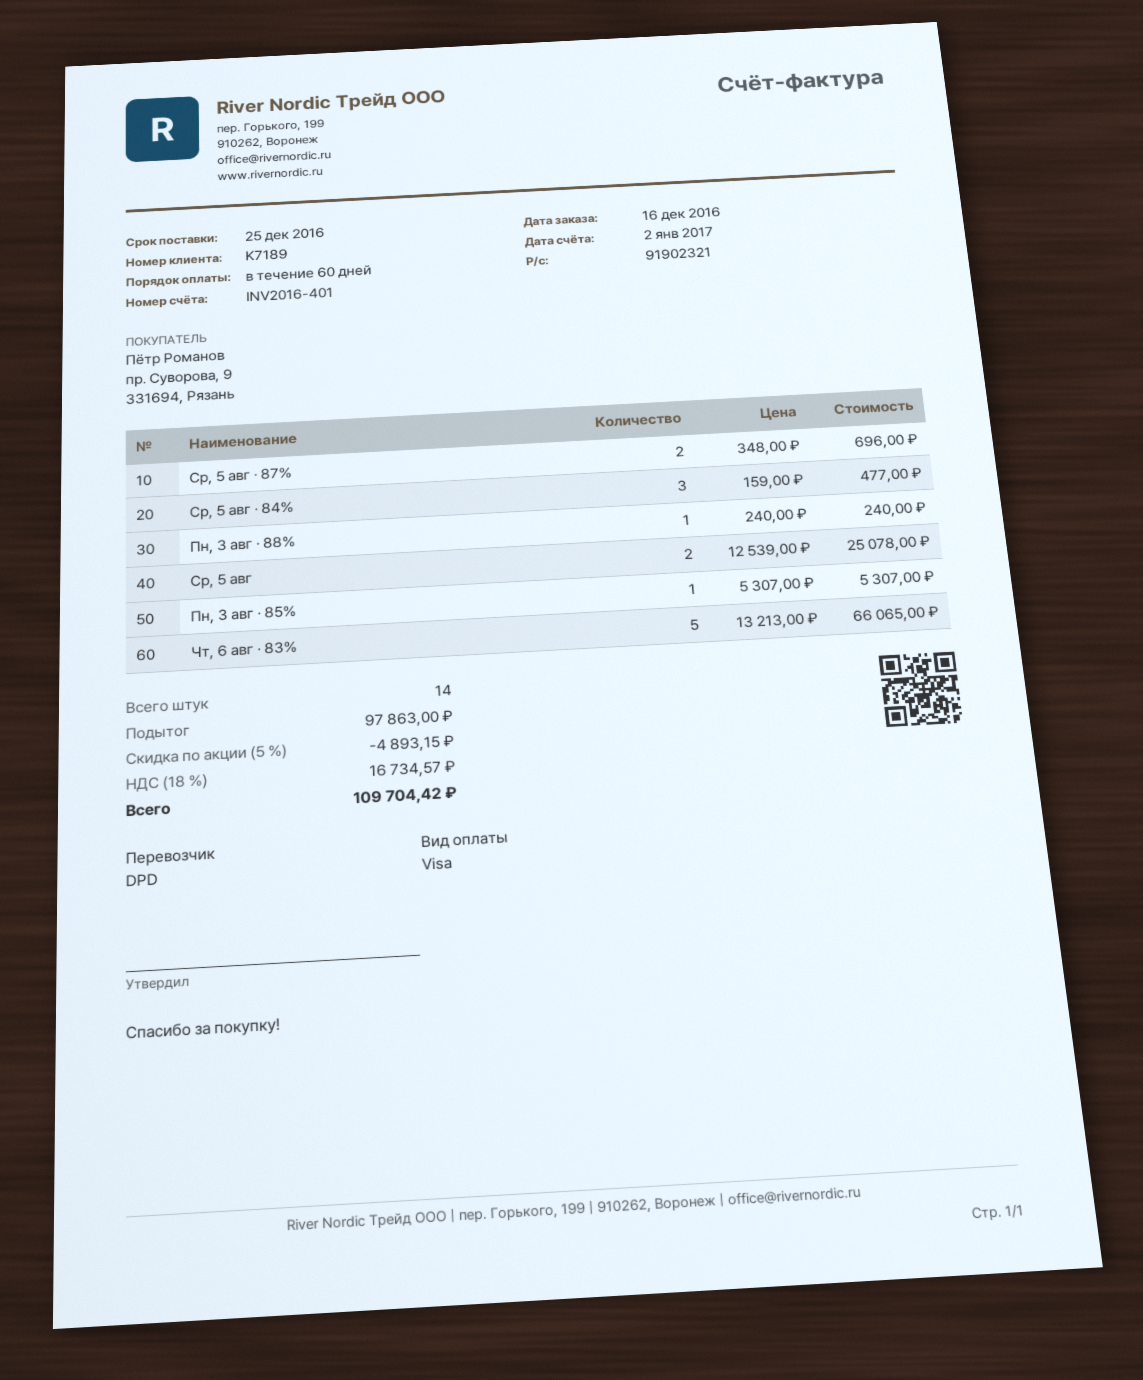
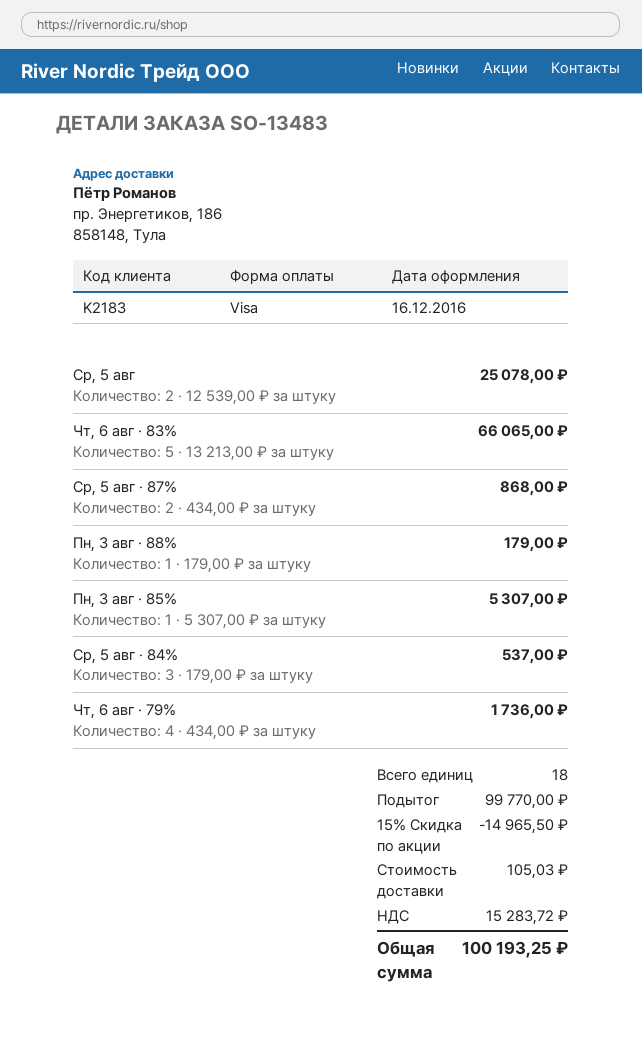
customer number: K7189 -> K2183
Ср, 5 авг · 87%: 2 x 348.00 = 696.00 -> 2 x 434.00 = 868.00
Ср, 5 авг · 84%: 3 x 159.00 = 477.00 -> 3 x 179.00 = 537.00
Пн, 3 авг · 88%: 1 x 240.00 = 240.00 -> 1 x 179.00 = 179.00
Чт, 6 авг · 79%: none -> 4 x 434.00 = 1736.00
total quantity: 14 -> 18
subtotal: 97863.00 -> 99770.00
discount: 5% = 4893.15 -> 15% = 14965.50
shipping: none -> 105.03
tax: 16734.57 -> 15283.72
total: 109704.42 -> 100193.25

